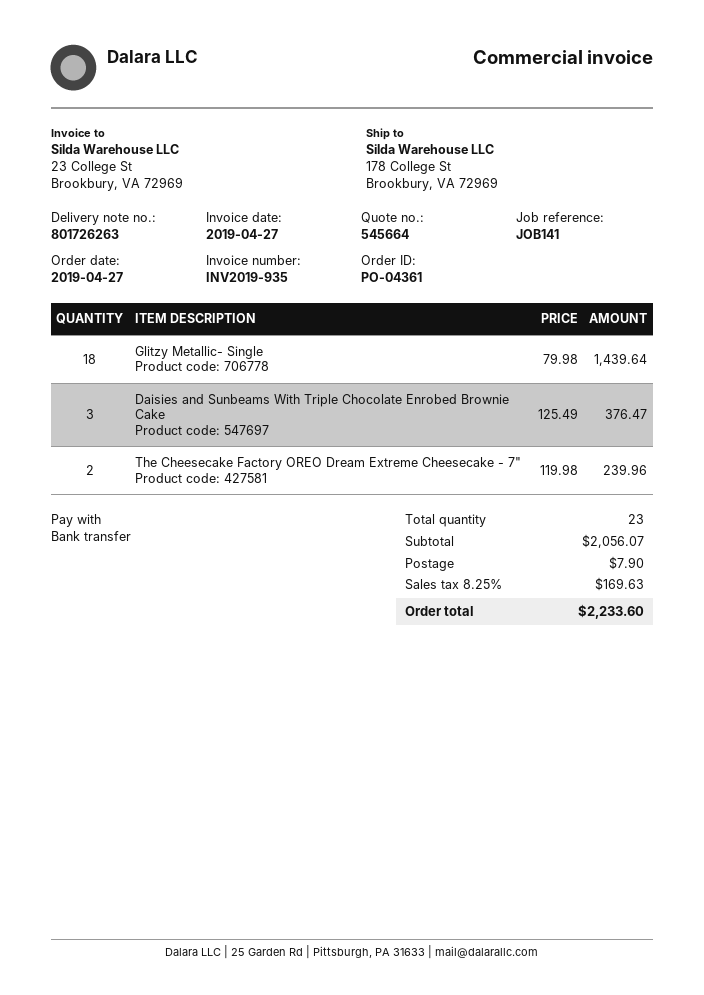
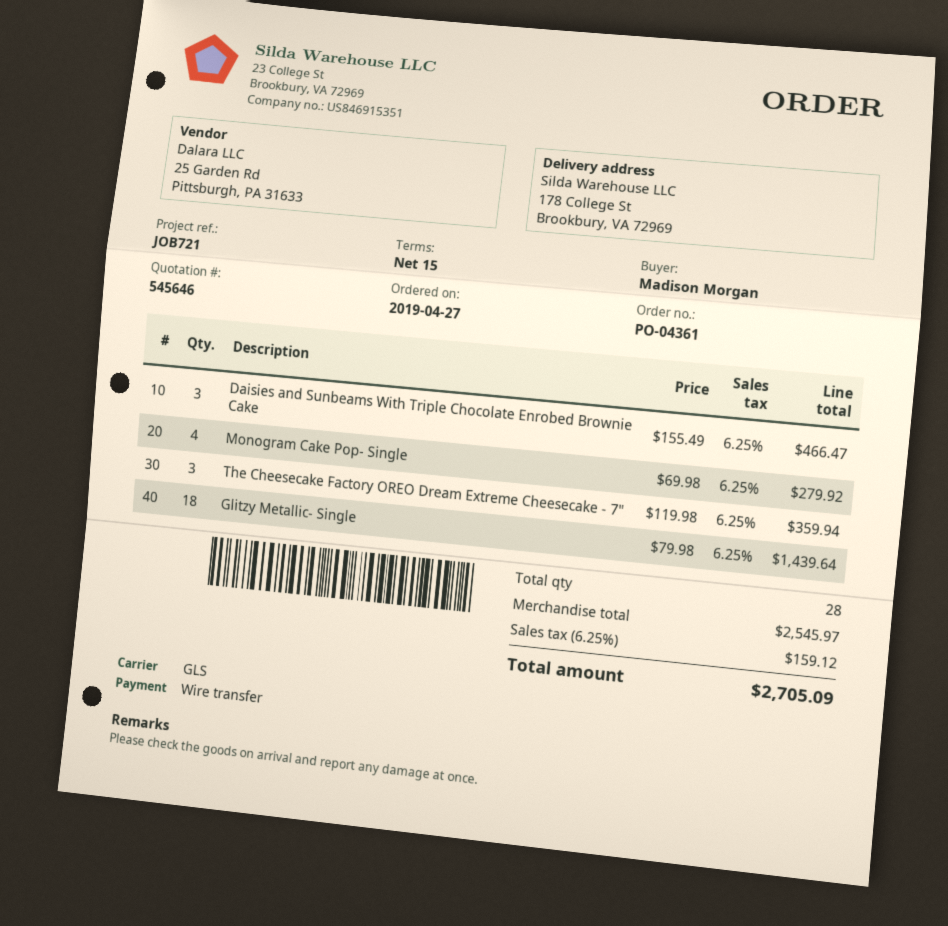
quote number: 545664 -> 545646
reference: JOB141 -> JOB721
Daisies and Sunbeams With Triple Chocolate Enrobed Brownie Cake: 3 x 125.49 = 376.47 -> 3 x 155.49 = 466.47
The Cheesecake Factory OREO Dream Extreme Cheesecake - 7": 2 x 119.98 = 239.96 -> 3 x 119.98 = 359.94
Monogram Cake Pop- Single: none -> 4 x 69.98 = 279.92
total quantity: 23 -> 28
subtotal: 2056.07 -> 2545.97
shipping: 7.90 -> none
tax: 8.25% = 169.63 -> 6.25% = 159.12
total: 2233.60 -> 2705.09

